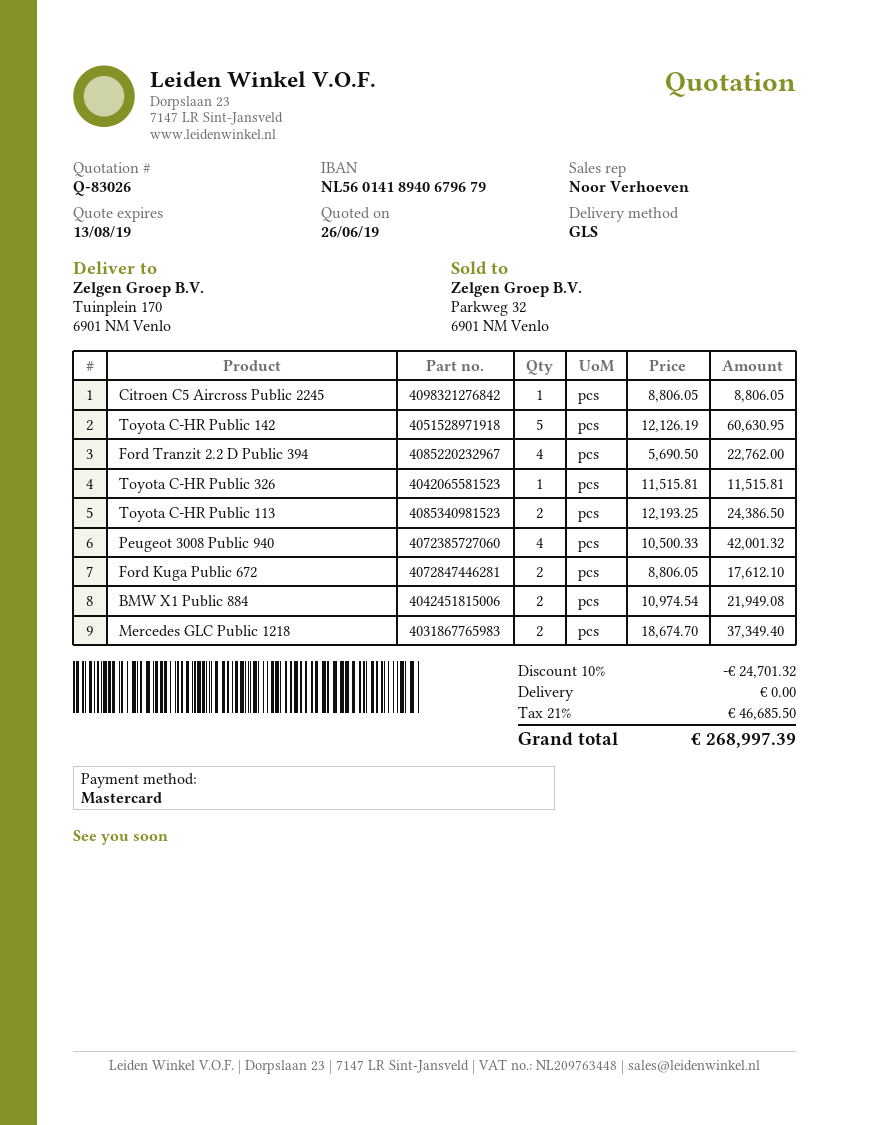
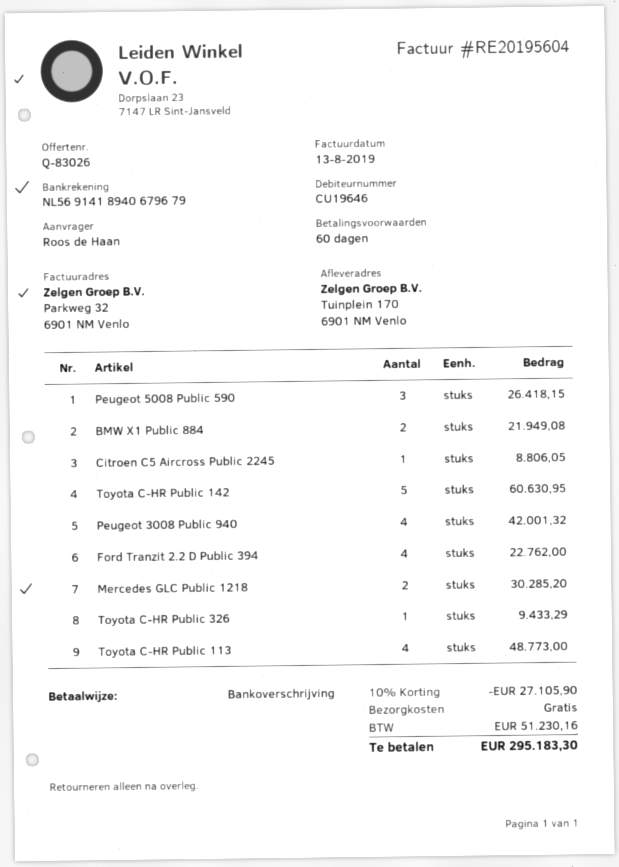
payment method: Mastercard -> bank transfer
bank account: NL5601418940679679 -> NL5691418940679679
Toyota C-HR Public 326: 1 for 11515.81 -> 1 for 9433.29
Toyota C-HR Public 113: 2 for 24386.50 -> 4 for 48773.00
Ford Kuga Public 672: 2 for 17612.10 -> none
Mercedes GLC Public 1218: 2 for 37349.40 -> 2 for 30285.20
Peugeot 5008 Public 590: none -> 3 for 26418.15
discount: 10% = 24701.32 -> 10% = 27105.90
tax: 46685.50 -> 51230.16
total: 268997.39 -> 295183.30

